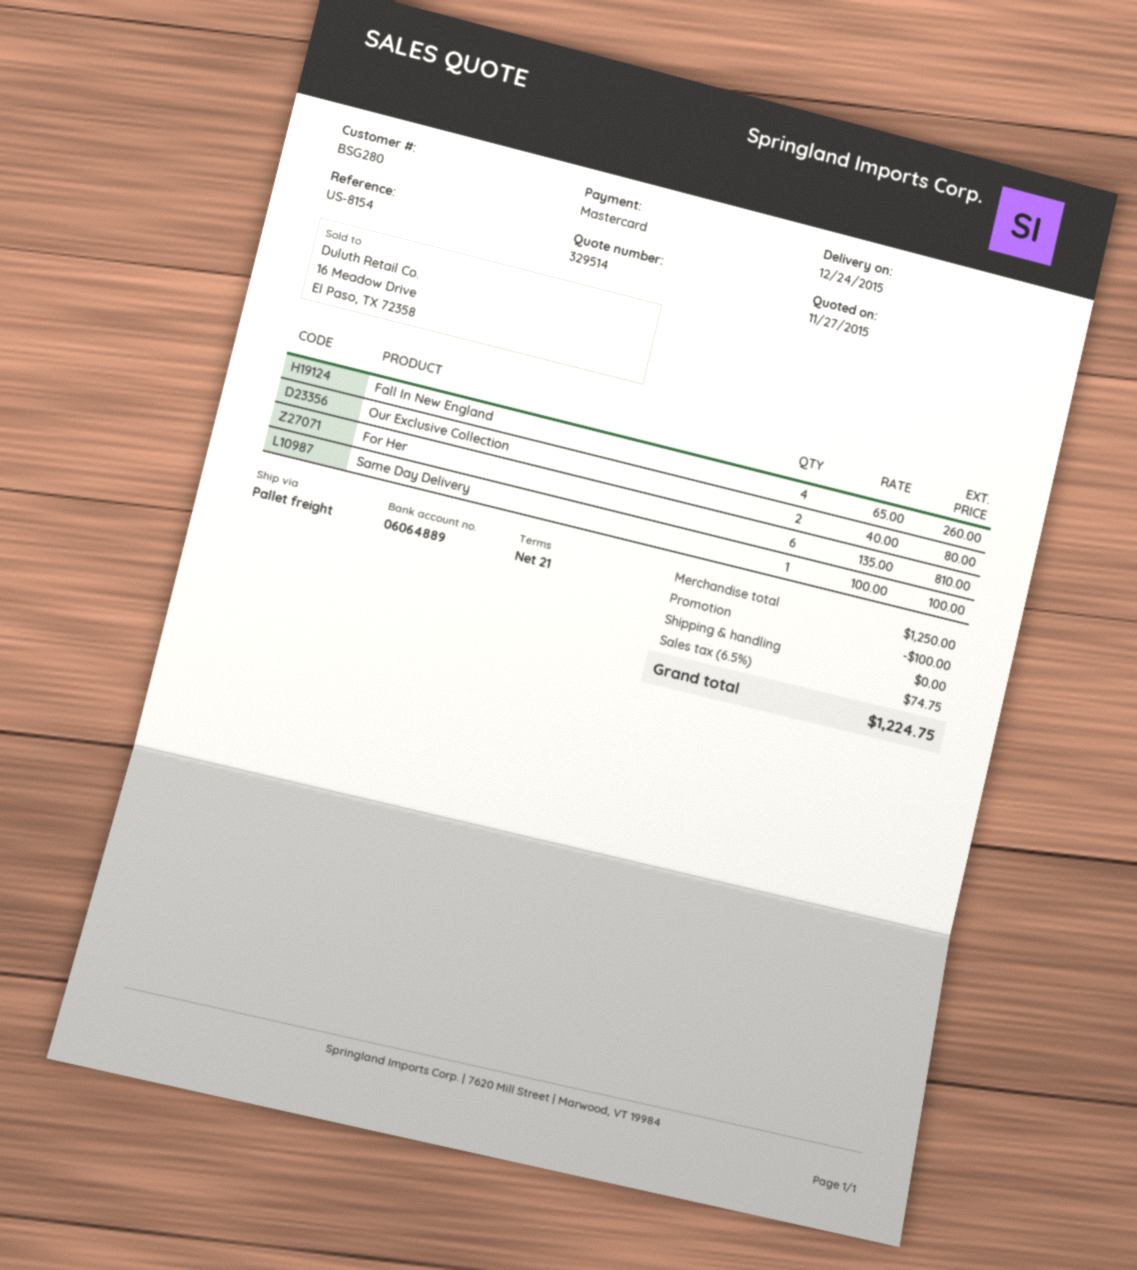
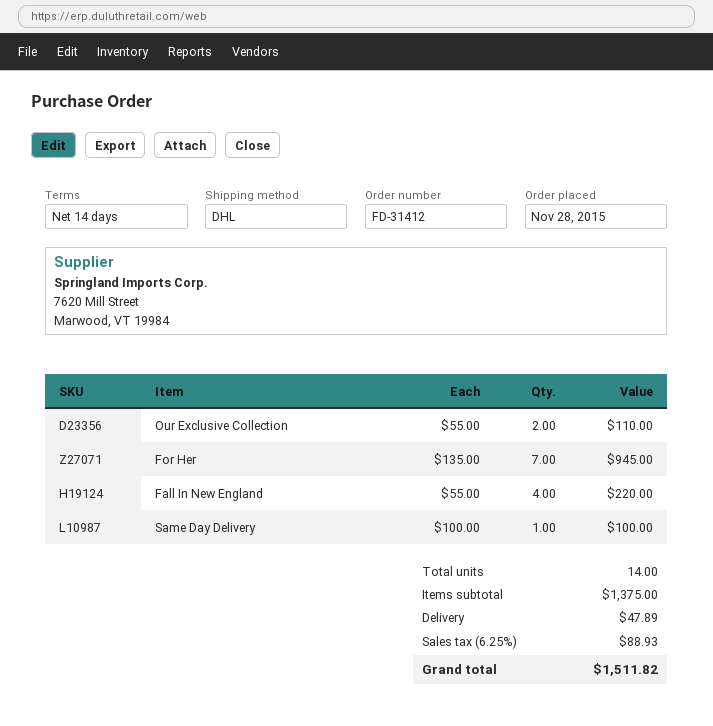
payment terms: 21 days -> 14 days
shipping method: pallet freight -> DHL
Fall In New England: 4 x 65.00 = 260.00 -> 4 x 55.00 = 220.00
Our Exclusive Collection: 2 x 40.00 = 80.00 -> 2 x 55.00 = 110.00
For Her: 6 x 135.00 = 810.00 -> 7 x 135.00 = 945.00
subtotal: 1250.00 -> 1375.00
discount: 100.00 -> none
shipping: 0.00 -> 47.89
tax: 6.5% = 74.75 -> 6.25% = 88.93
total: 1224.75 -> 1511.82

